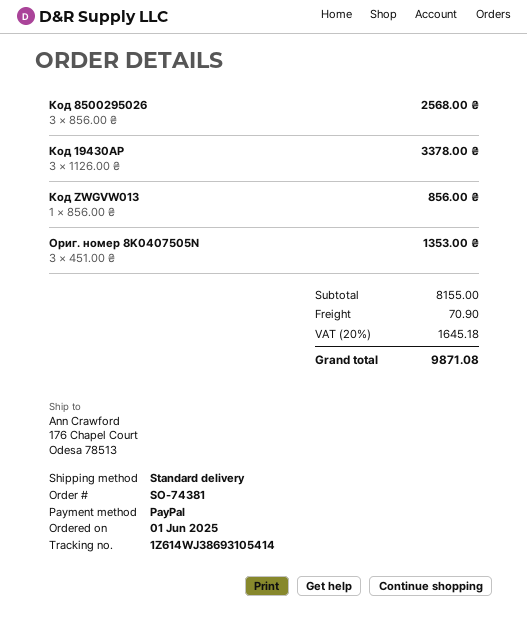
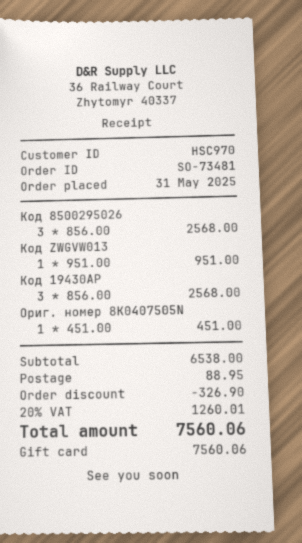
order number: SO-74381 -> SO-73481
order date: 2025-06-01 -> 2025-05-31
payment method: PayPal -> gift card
Код 19430AP: 3 x 1126.00 = 3378.00 -> 3 x 856.00 = 2568.00
Код ZWGVW013: 1 x 856.00 = 856.00 -> 1 x 951.00 = 951.00
Ориг. номер 8K0407505N: 3 x 451.00 = 1353.00 -> 1 x 451.00 = 451.00
subtotal: 8155.00 -> 6538.00
discount: none -> 326.90
shipping: 70.90 -> 88.95
tax: 20% = 1645.18 -> 20% = 1260.01
total: 9871.08 -> 7560.06

